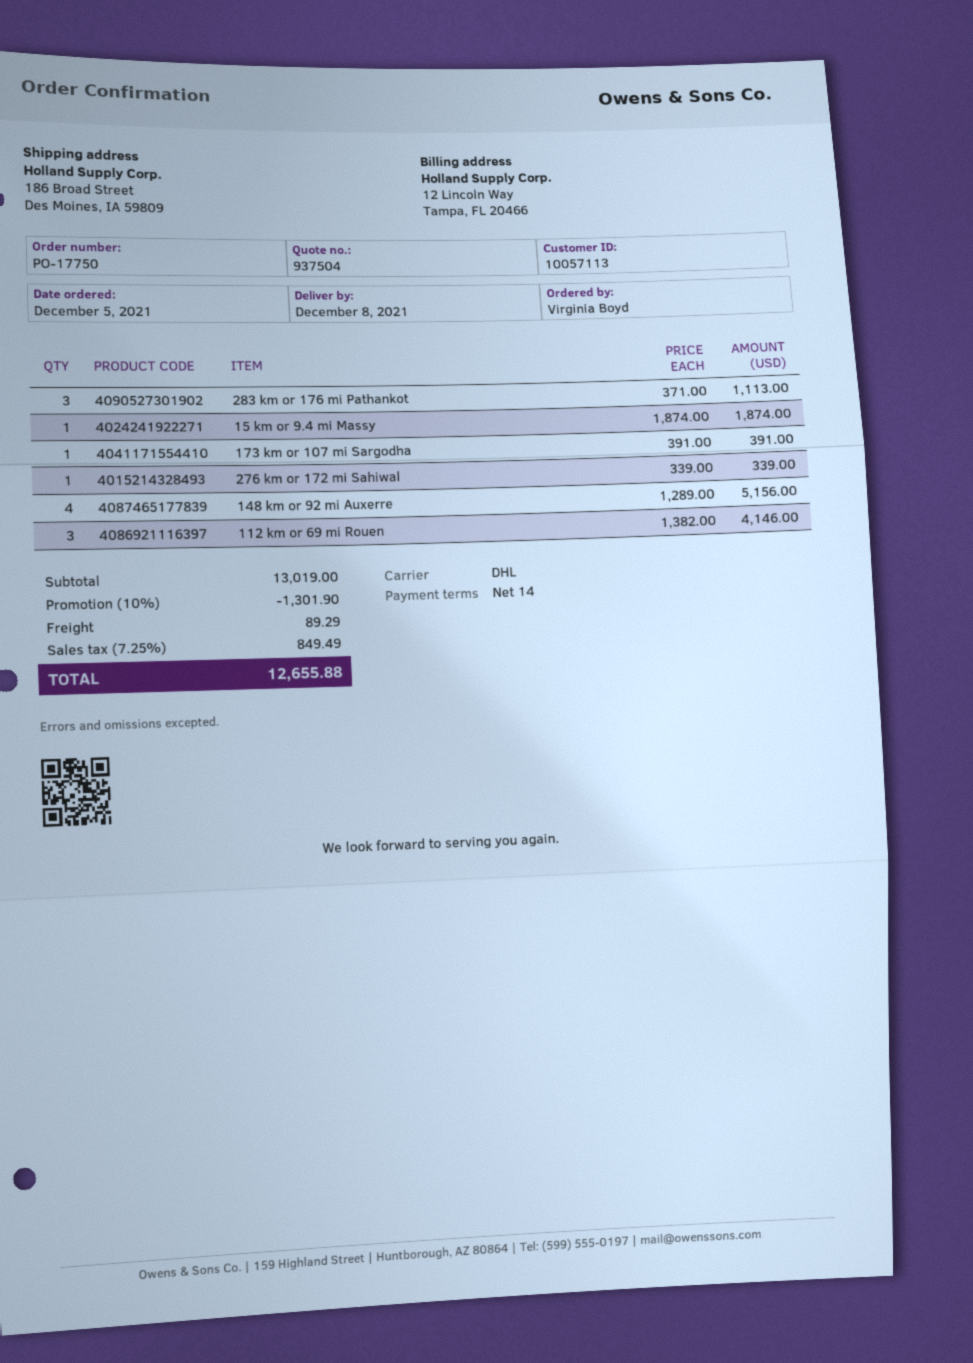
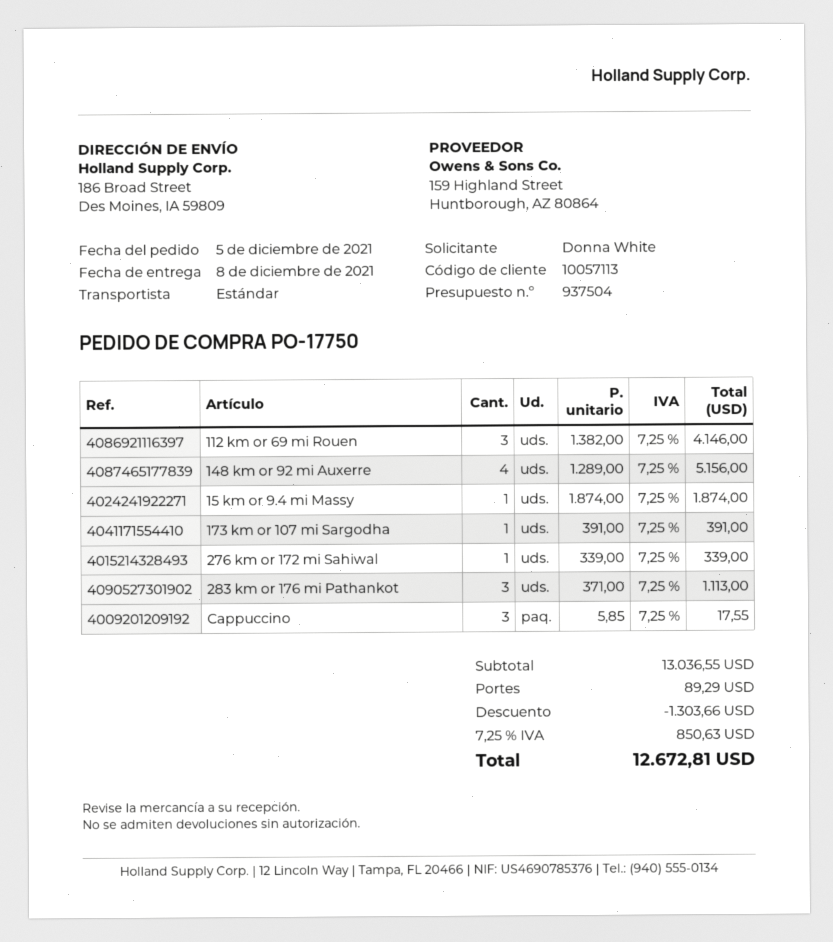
ordered by: Virginia Boyd -> Donna White
shipping method: DHL -> standard
Cappuccino: none -> 3 x 5.85 = 17.55
subtotal: 13019.00 -> 13036.55
discount: 1301.90 -> 1303.66
tax: 7.25% = 849.49 -> 7.25% = 850.63
total: 12655.88 -> 12672.81

